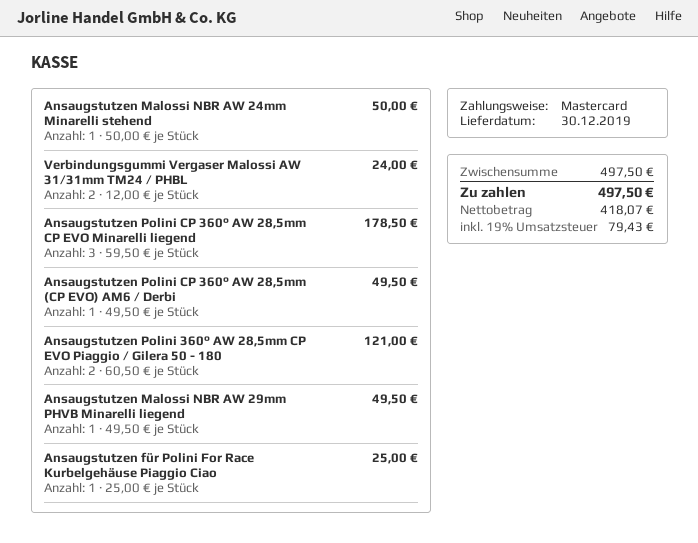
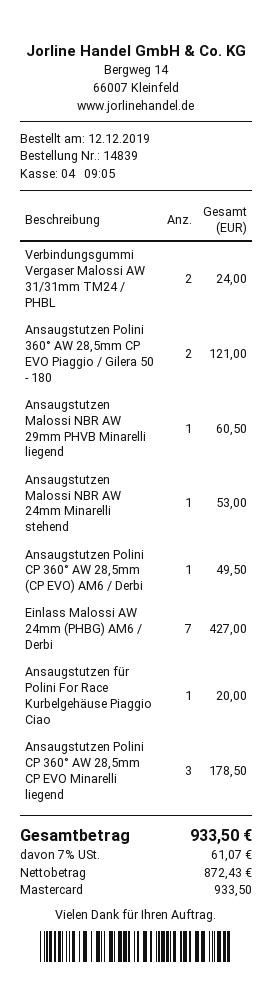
Ansaugstutzen Malossi NBR AW 24mm Minarelli stehend: 1 for 50.00 -> 1 for 53.00
Ansaugstutzen Malossi NBR AW 29mm PHVB Minarelli liegend: 1 for 49.50 -> 1 for 60.50
Ansaugstutzen für Polini For Race Kurbelgehäuse Piaggio Ciao: 1 for 25.00 -> 1 for 20.00
Einlass Malossi AW 24mm (PHBG) AM6 / Derbi: none -> 7 for 427.00
net: 418.07 -> 872.43
tax: 19% = 79.43 -> 7% = 61.07
total: 497.50 -> 933.50

